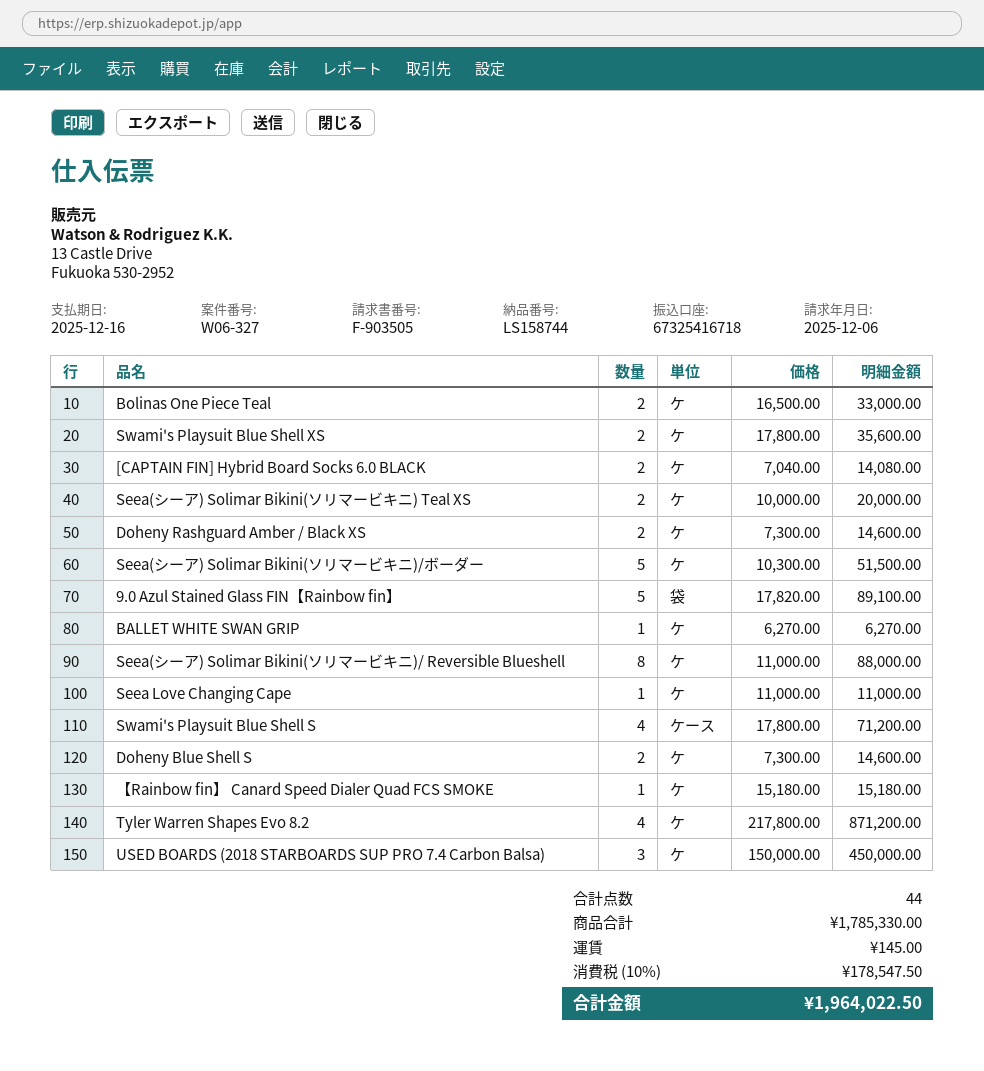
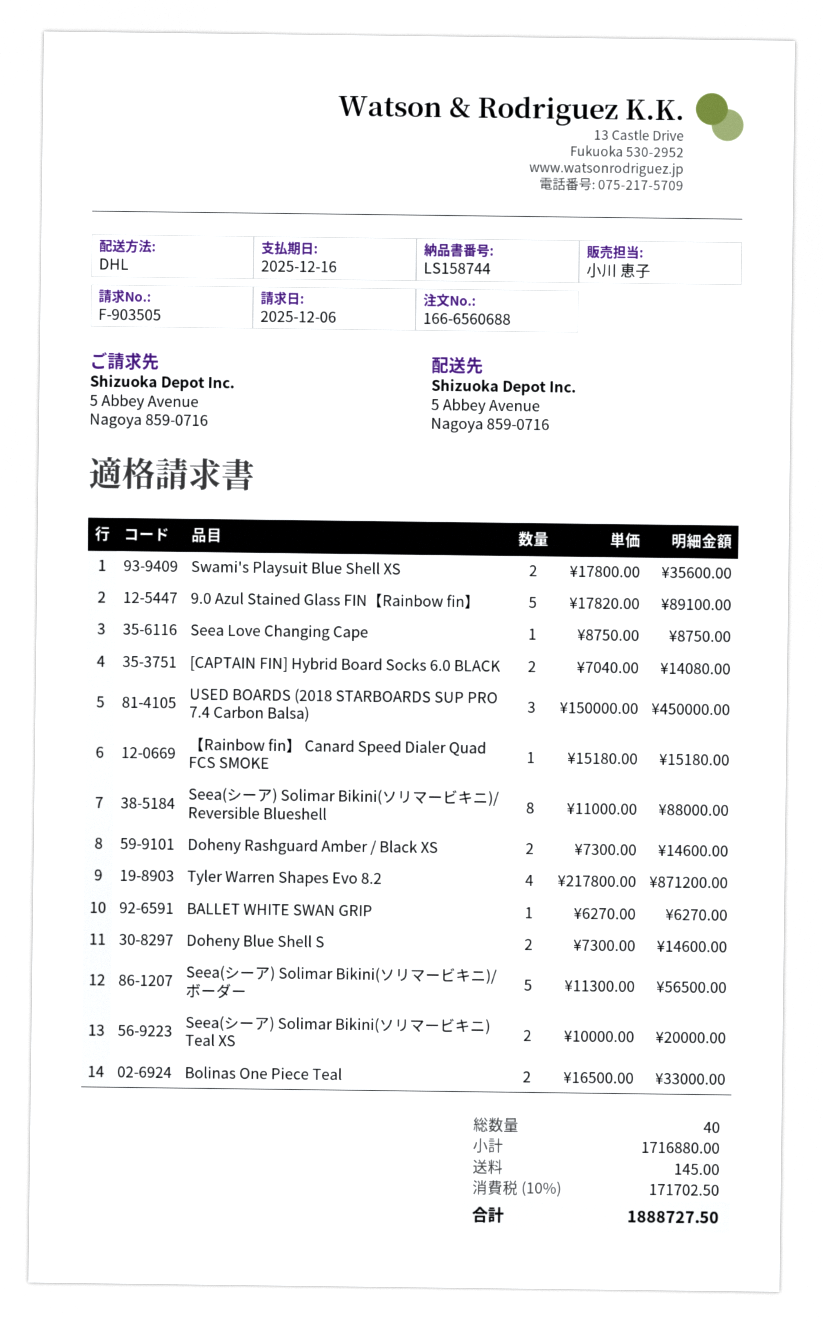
Seea(シーア) Solimar Bikini(ソリマービキニ)/ボーダー: 5 x 10300.00 = 51500.00 -> 5 x 11300.00 = 56500.00
Seea Love Changing Cape: 1 x 11000.00 = 11000.00 -> 1 x 8750.00 = 8750.00
Swami's Playsuit Blue Shell S: 4 x 17800.00 = 71200.00 -> none
total quantity: 44 -> 40
subtotal: 1785330.00 -> 1716880.00
tax: 10% = 178547.50 -> 10% = 171702.50
total: 1964022.50 -> 1888727.50

